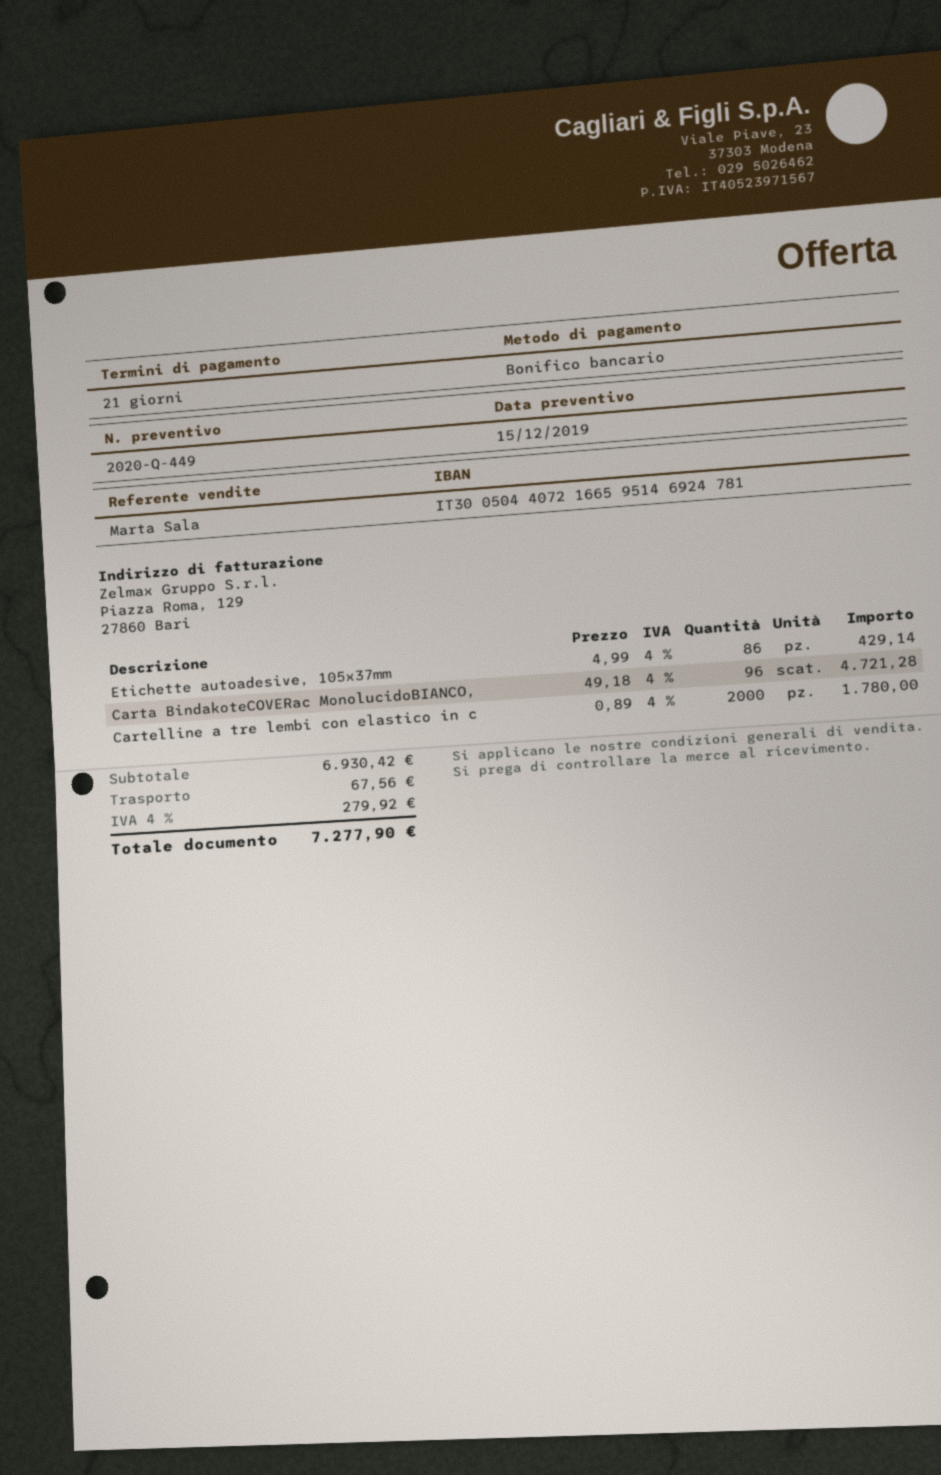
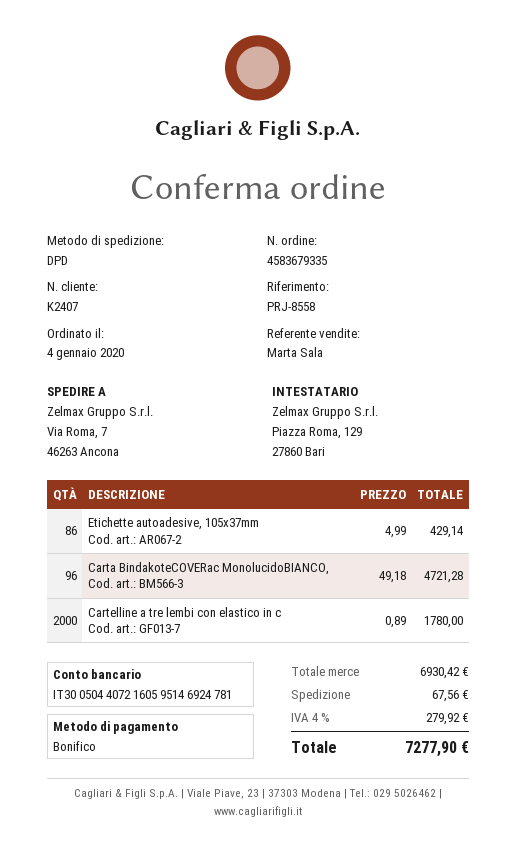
bank account: IT3005044072166595146924781 -> IT3005044072160595146924781

